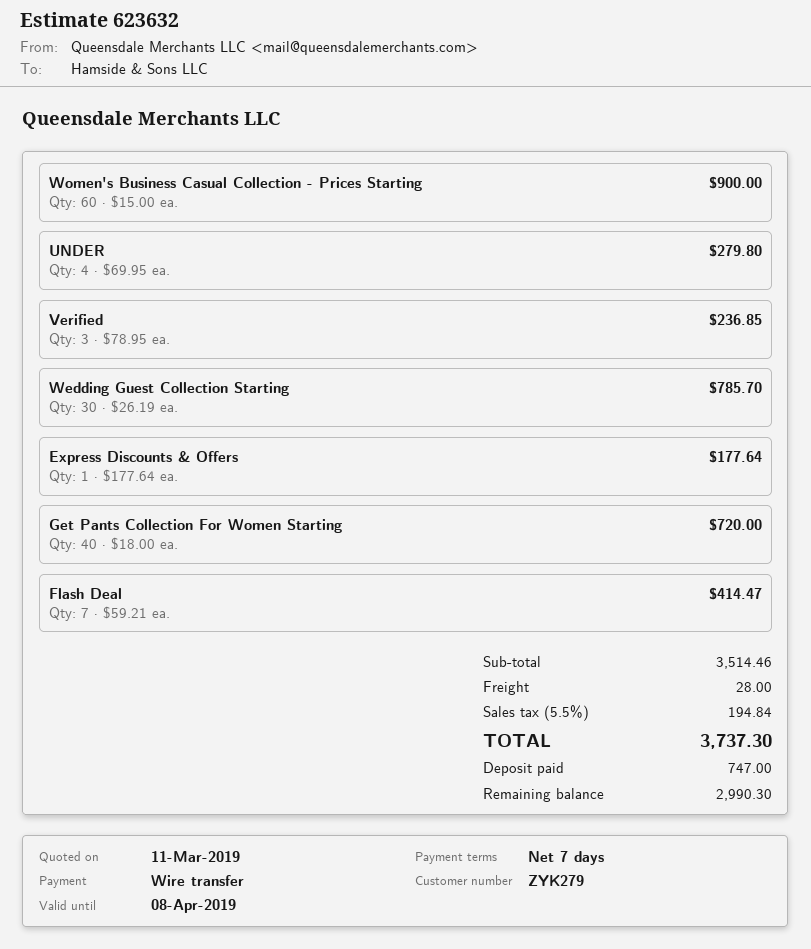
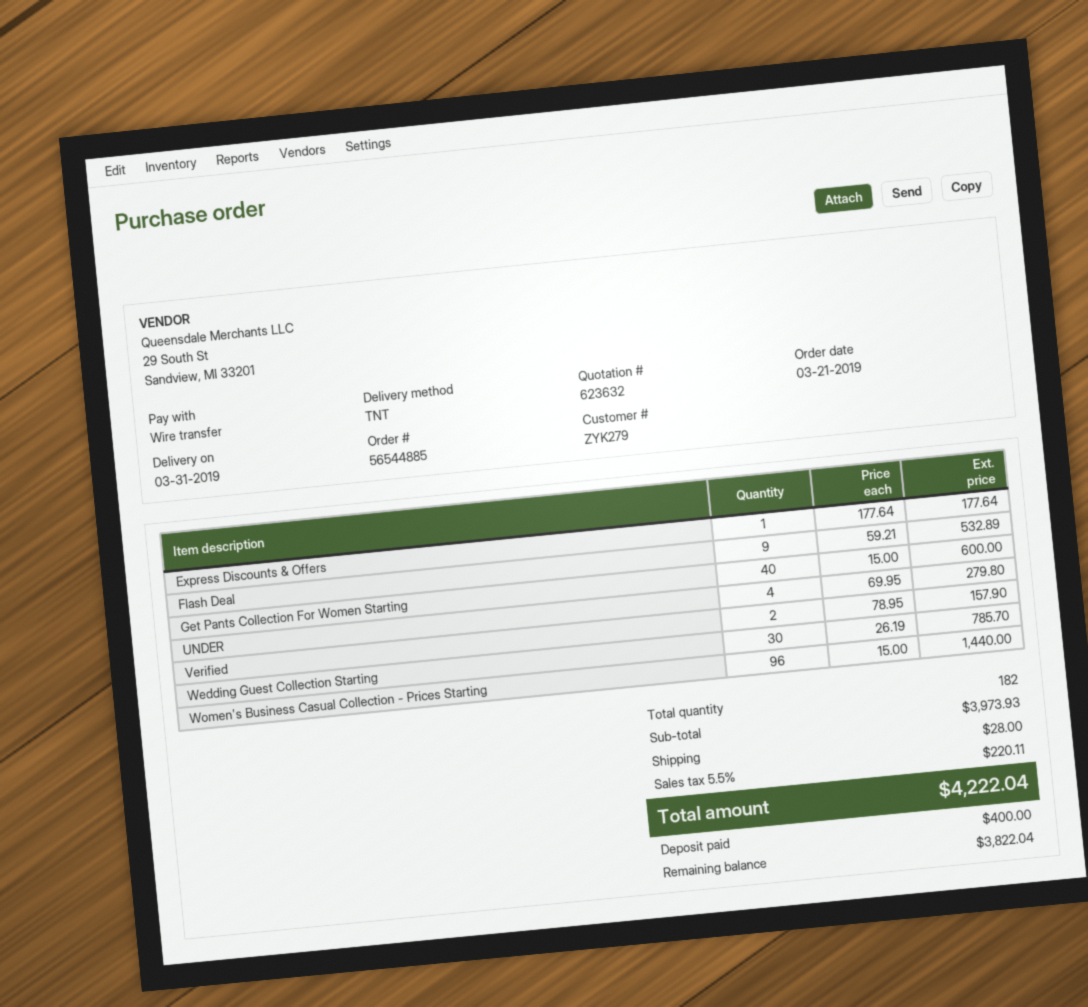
Women's Business Casual Collection - Prices Starting: 60 x 15.00 = 900.00 -> 96 x 15.00 = 1440.00
Verified: 3 x 78.95 = 236.85 -> 2 x 78.95 = 157.90
Get Pants Collection For Women Starting: 40 x 18.00 = 720.00 -> 40 x 15.00 = 600.00
Flash Deal: 7 x 59.21 = 414.47 -> 9 x 59.21 = 532.89
subtotal: 3514.46 -> 3973.93
tax: 5.5% = 194.84 -> 5.5% = 220.11
total: 3737.30 -> 4222.04
deposit: 747.00 -> 400.00
balance: 2990.30 -> 3822.04

